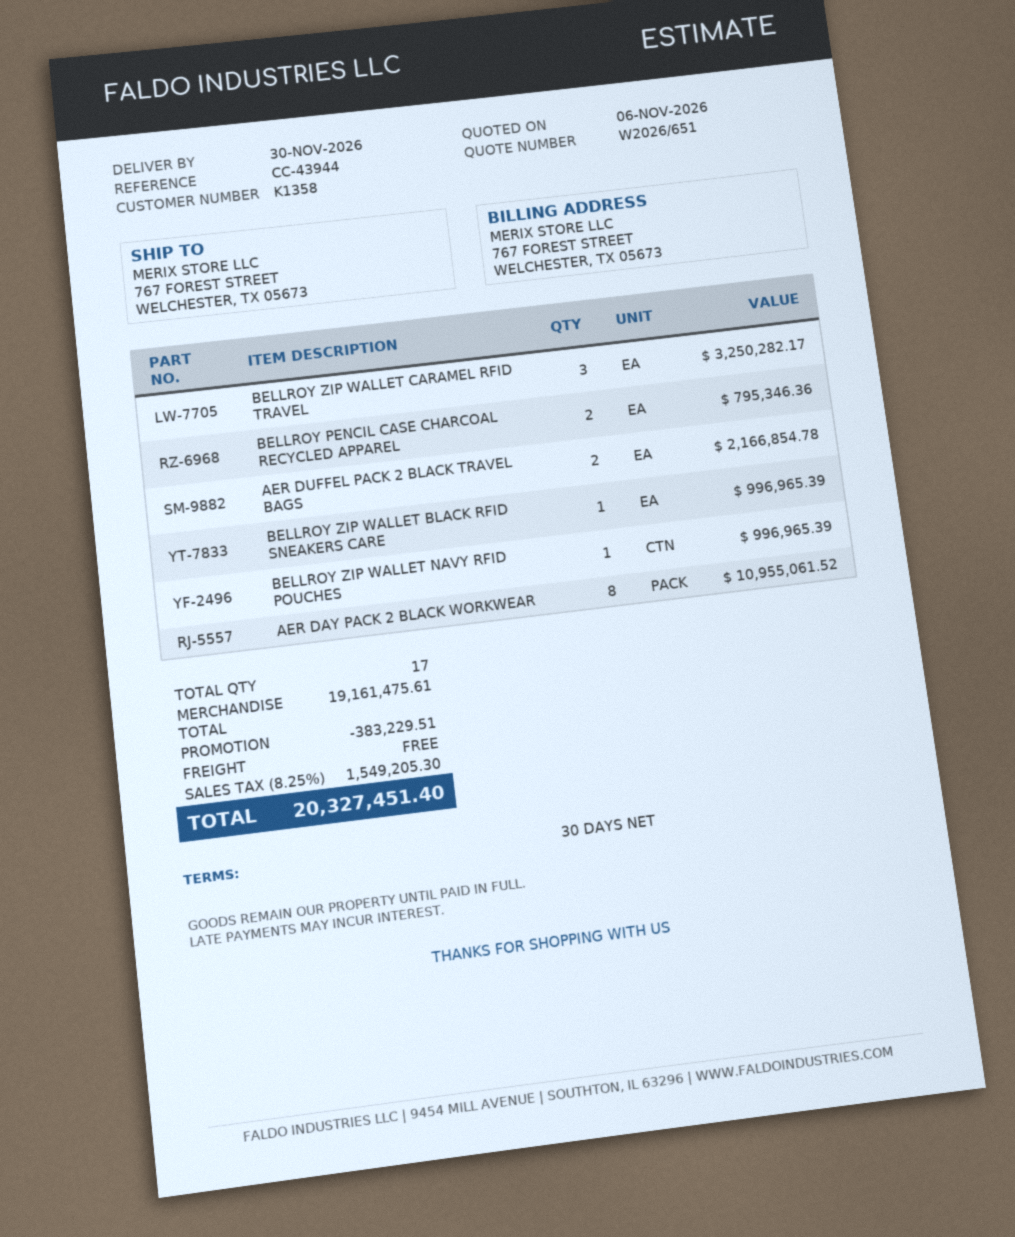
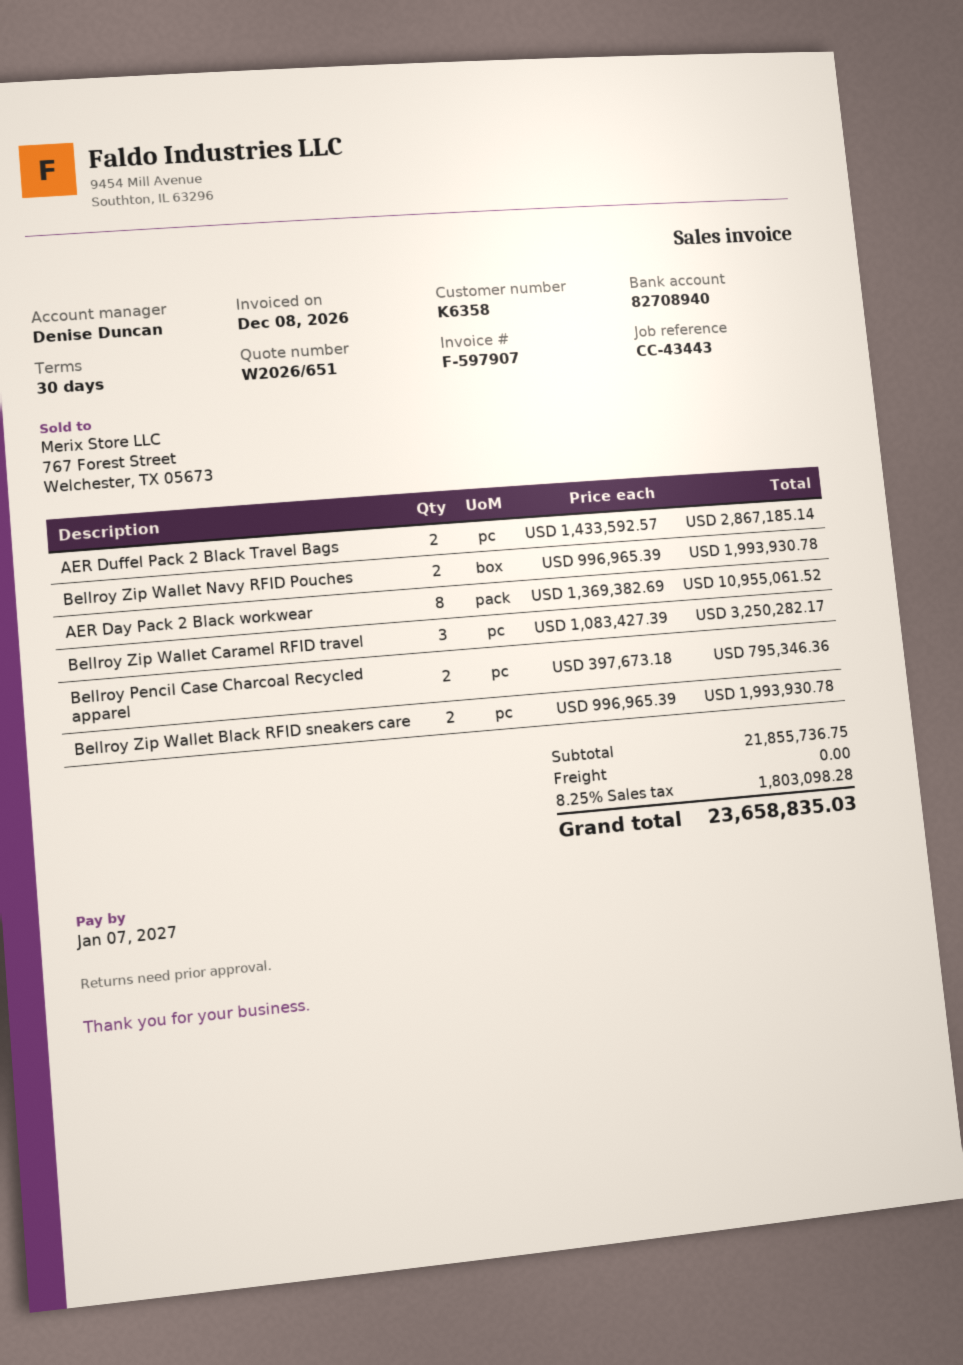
customer number: K1358 -> K6358
reference: CC-43944 -> CC-43443
AER DUFFEL PACK 2 BLACK TRAVEL BAGS: 2 for 2166854.78 -> 2 for 2867185.14
BELLROY ZIP WALLET BLACK RFID SNEAKERS CARE: 1 for 996965.39 -> 2 for 1993930.78
BELLROY ZIP WALLET NAVY RFID POUCHES: 1 for 996965.39 -> 2 for 1993930.78
subtotal: 19161475.61 -> 21855736.75
discount: 383229.51 -> none
tax: 8.25% = 1549205.30 -> 8.25% = 1803098.28
total: 20327451.40 -> 23658835.03

